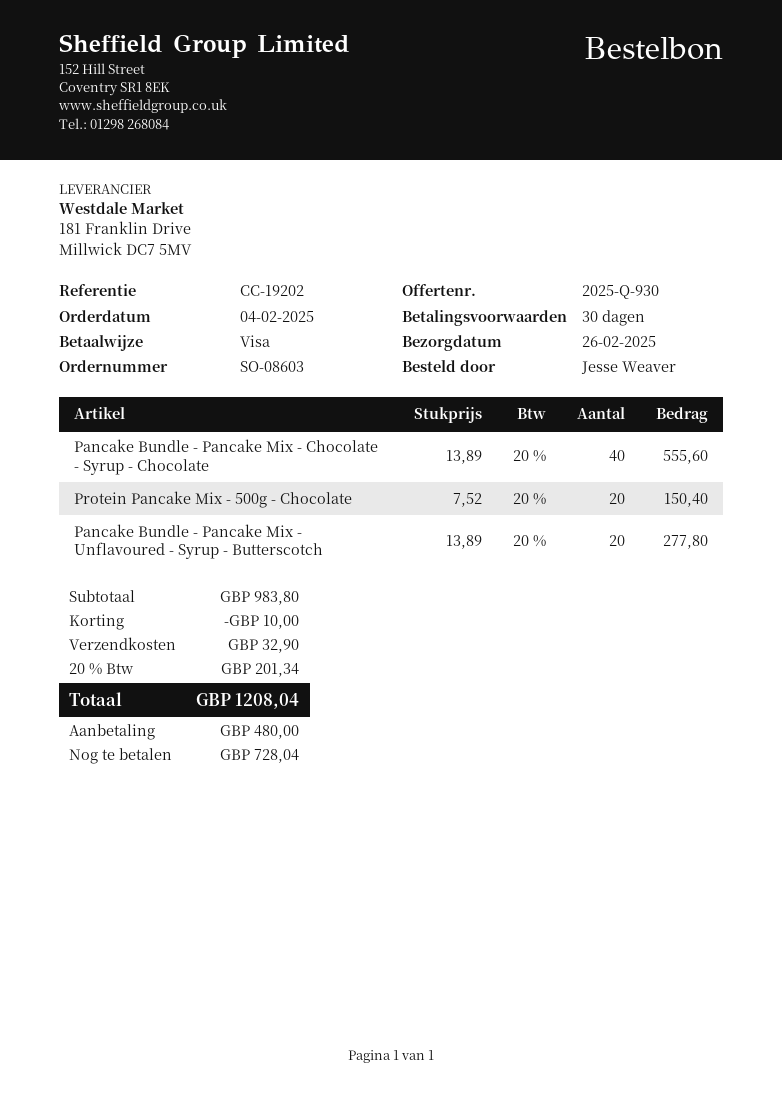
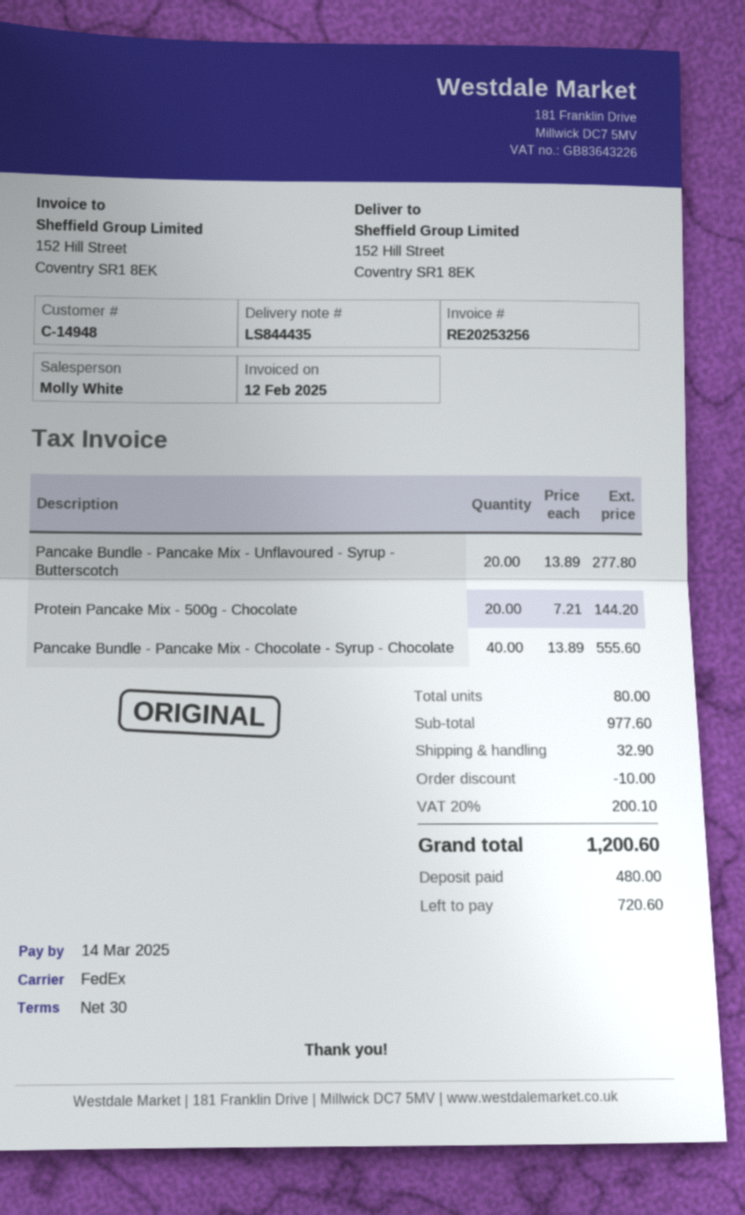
Protein Pancake Mix - 500g - Chocolate: 20 x 7.52 = 150.40 -> 20 x 7.21 = 144.20
subtotal: 983.80 -> 977.60
tax: 20% = 201.34 -> 20% = 200.10
total: 1208.04 -> 1200.60
balance: 728.04 -> 720.60

